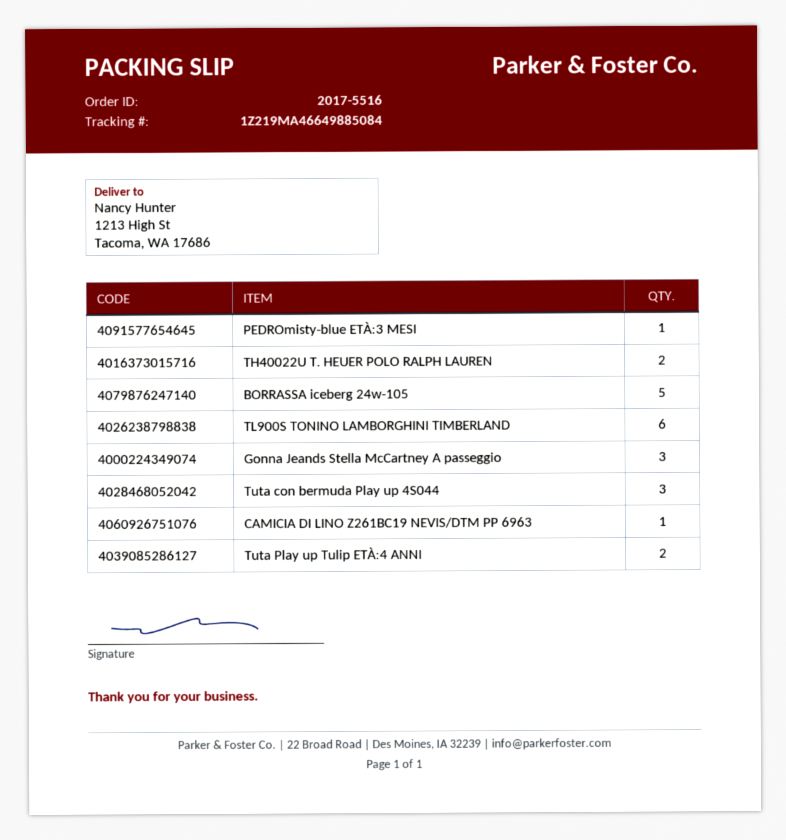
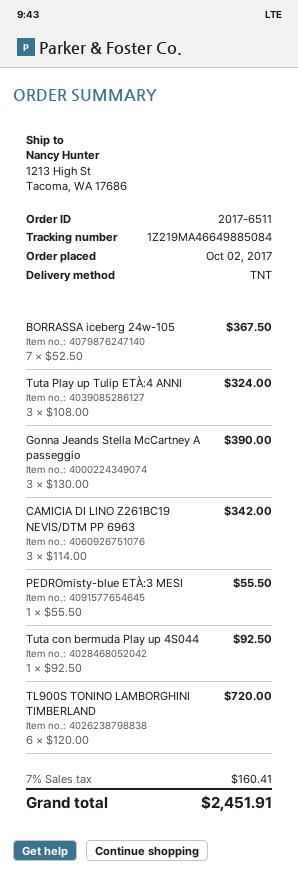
order number: 2017-5516 -> 2017-6511
TH40022U T. HEUER POLO RALPH LAUREN: 2 -> none
BORRASSA iceberg 24w-105: 5 -> 7
Tuta con bermuda Play up 4S044: 3 -> 1
CAMICIA DI LINO Z261BC19 NEVIS/DTM PP 6963: 1 -> 3
Tuta Play up Tulip ETÀ:4 ANNI: 2 -> 3

